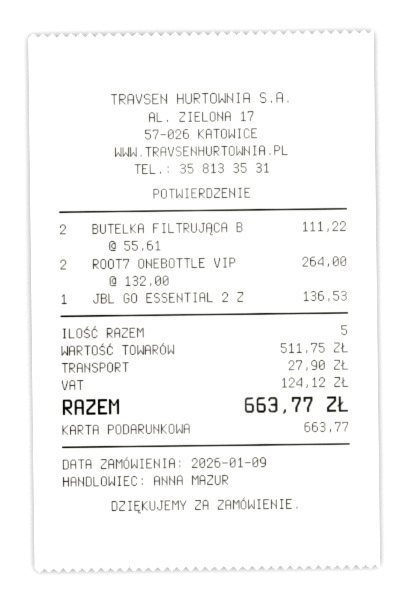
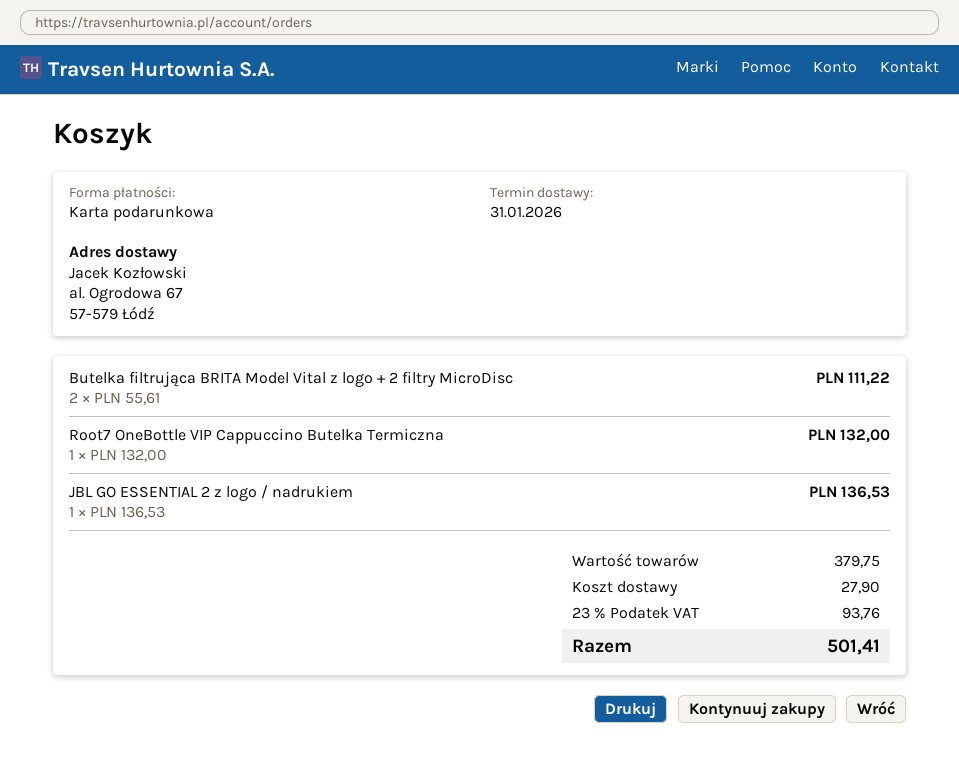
ROOT7 ONEBOTTLE VIP: 2 x 132.00 = 264.00 -> 1 x 132.00 = 132.00
subtotal: 511.75 -> 379.75
tax: 124.12 -> 93.76
total: 663.77 -> 501.41

